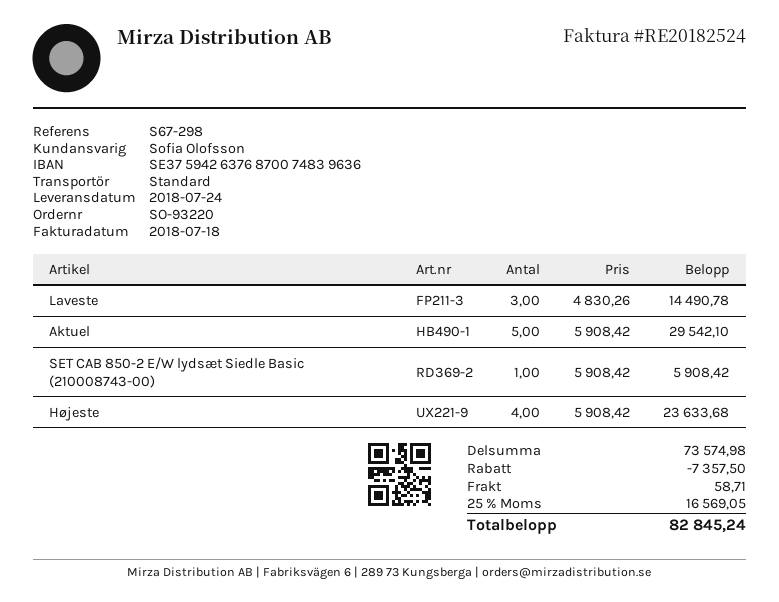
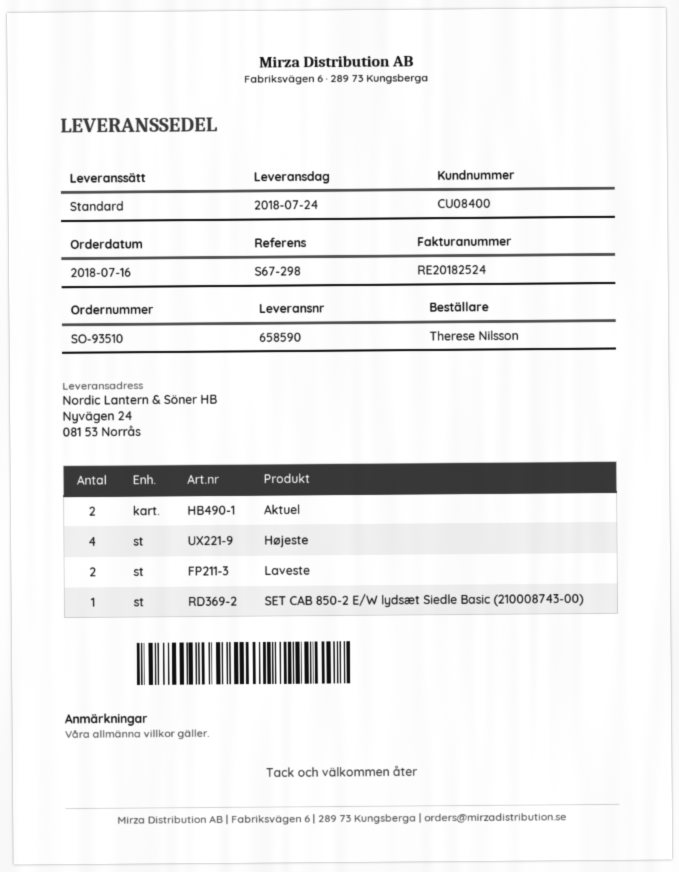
order number: SO-93220 -> SO-93510
Laveste: 3 -> 2
Aktuel: 5 -> 2

